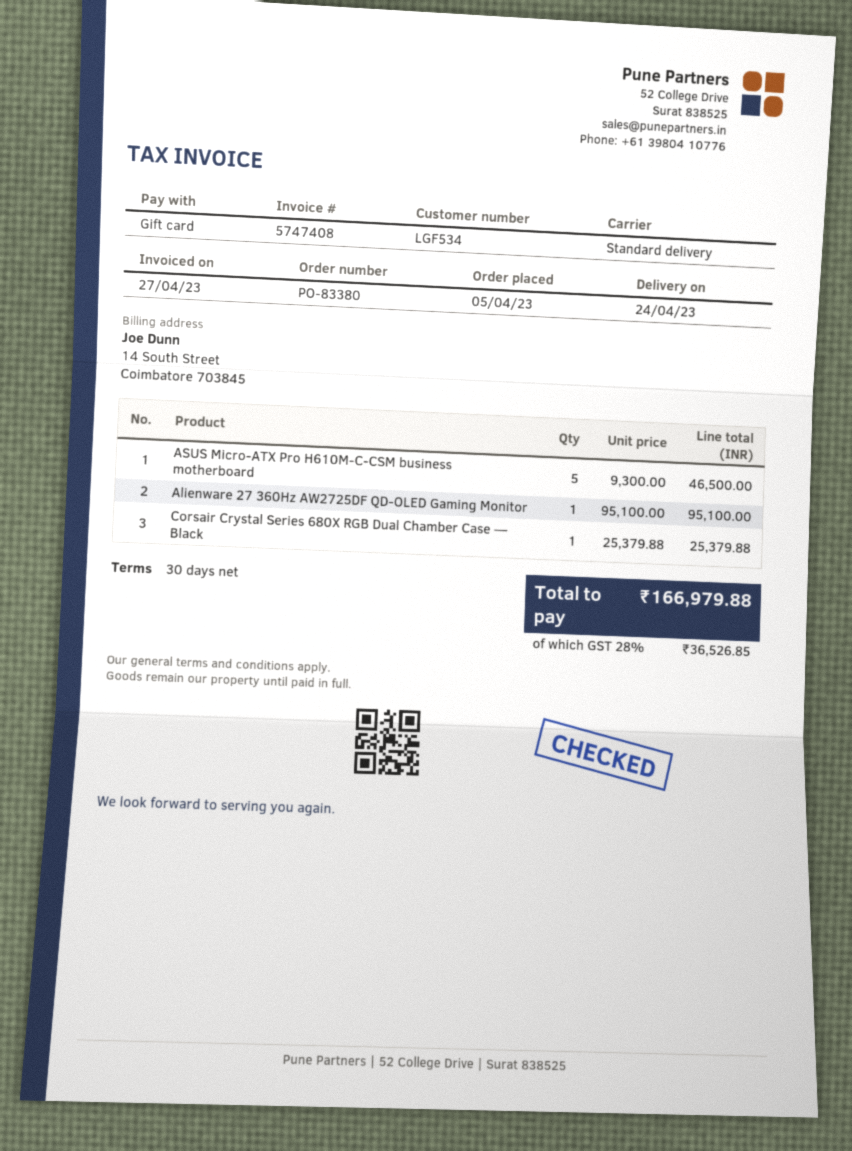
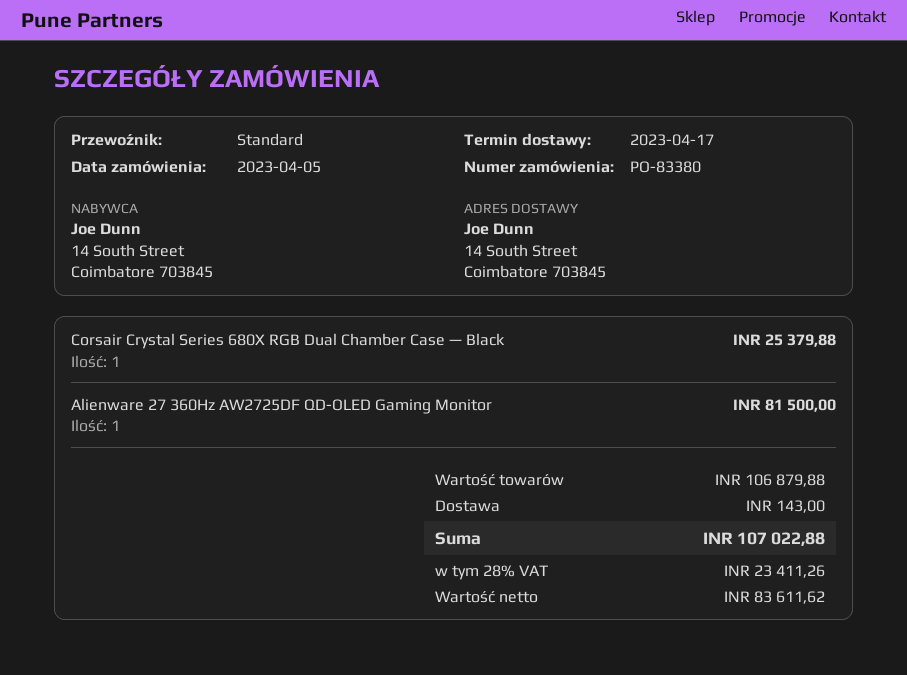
delivery date: 2023-04-24 -> 2023-04-17
ASUS Micro-ATX Pro H610M-C-CSM business motherboard: 5 for 46500.00 -> none
Alienware 27 360Hz AW2725DF QD-OLED Gaming Monitor: 1 for 95100.00 -> 1 for 81500.00
shipping: none -> 143.00
tax: 28% = 36526.85 -> 28% = 23411.26
total: 166979.88 -> 107022.88

